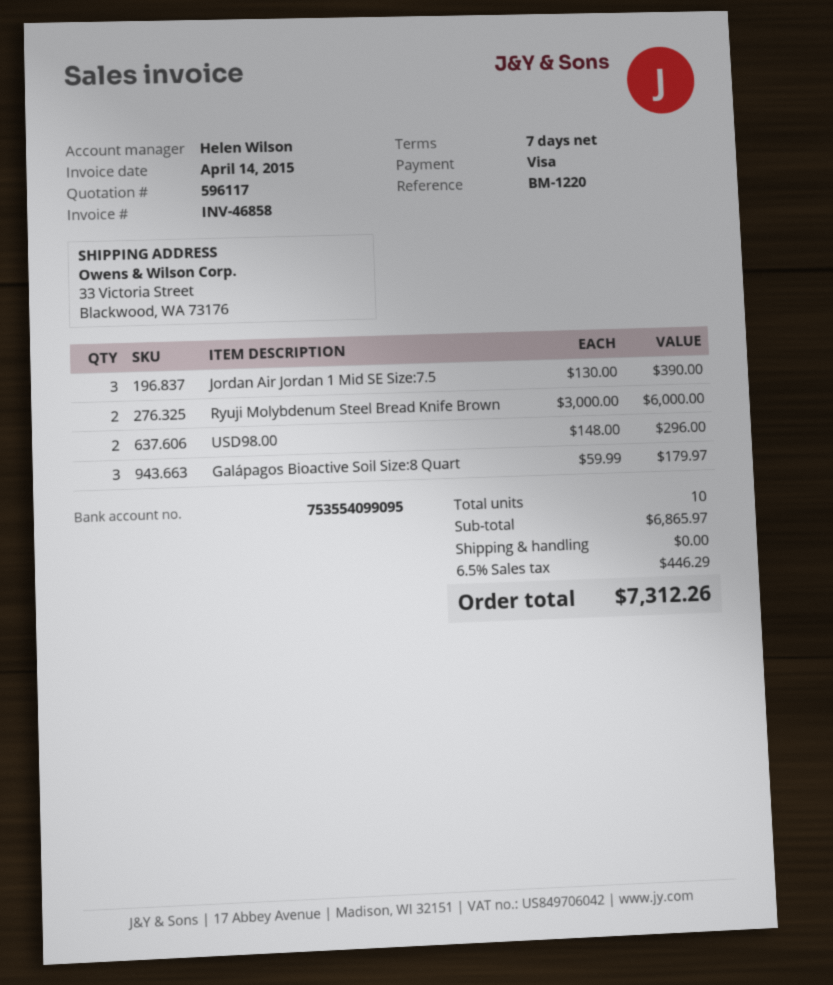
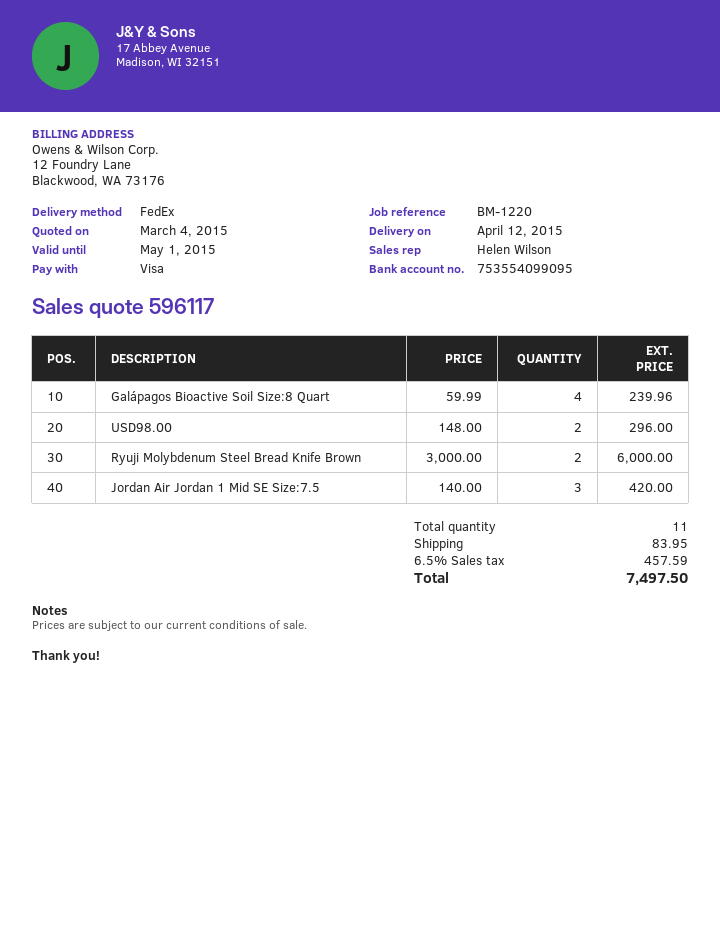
Jordan Air Jordan 1 Mid SE Size:7.5: 3 x 130.00 = 390.00 -> 3 x 140.00 = 420.00
Galápagos Bioactive Soil Size:8 Quart: 3 x 59.99 = 179.97 -> 4 x 59.99 = 239.96
total quantity: 10 -> 11
shipping: 0.00 -> 83.95
tax: 6.5% = 446.29 -> 6.5% = 457.59
total: 7312.26 -> 7497.50

